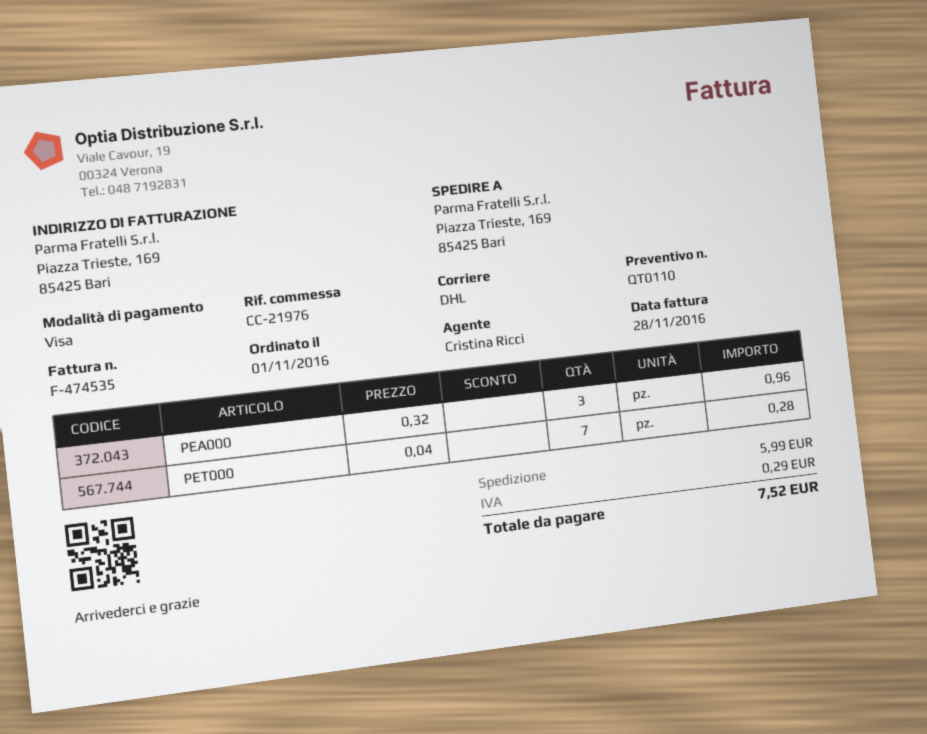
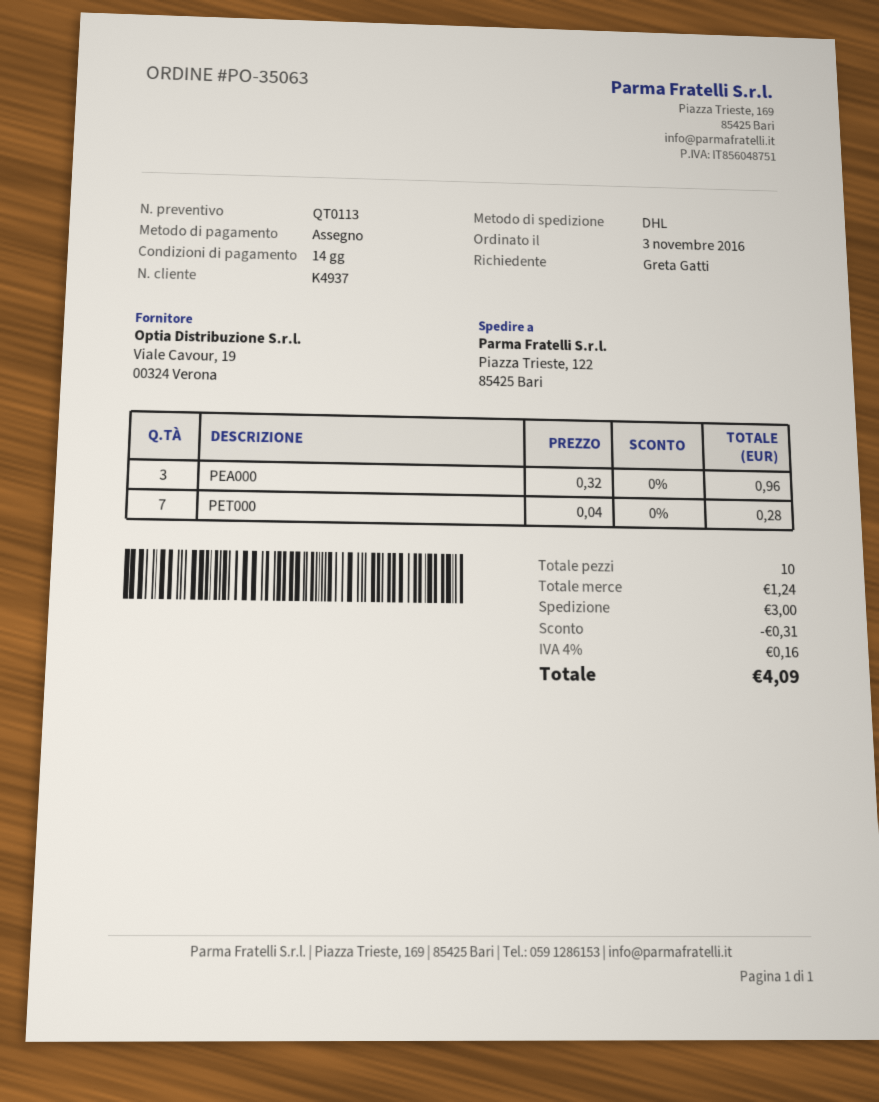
quote number: QT0110 -> QT0113
order date: 2016-11-01 -> 2016-11-03
payment method: Visa -> cheque
ship to: Piazza Trieste, 169, 85425 Bari -> Piazza Trieste, 122, 85425 Bari
discount: none -> 0.31
shipping: 5.99 -> 3.00
tax: 0.29 -> 0.16
total: 7.52 -> 4.09

